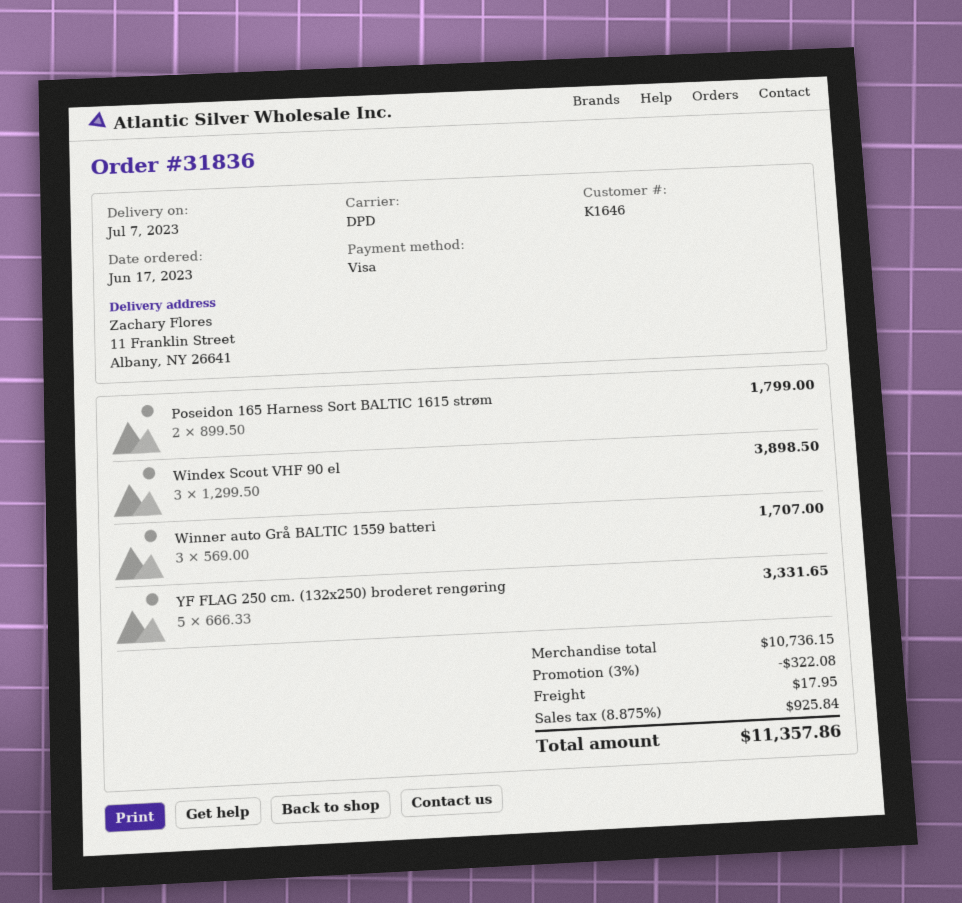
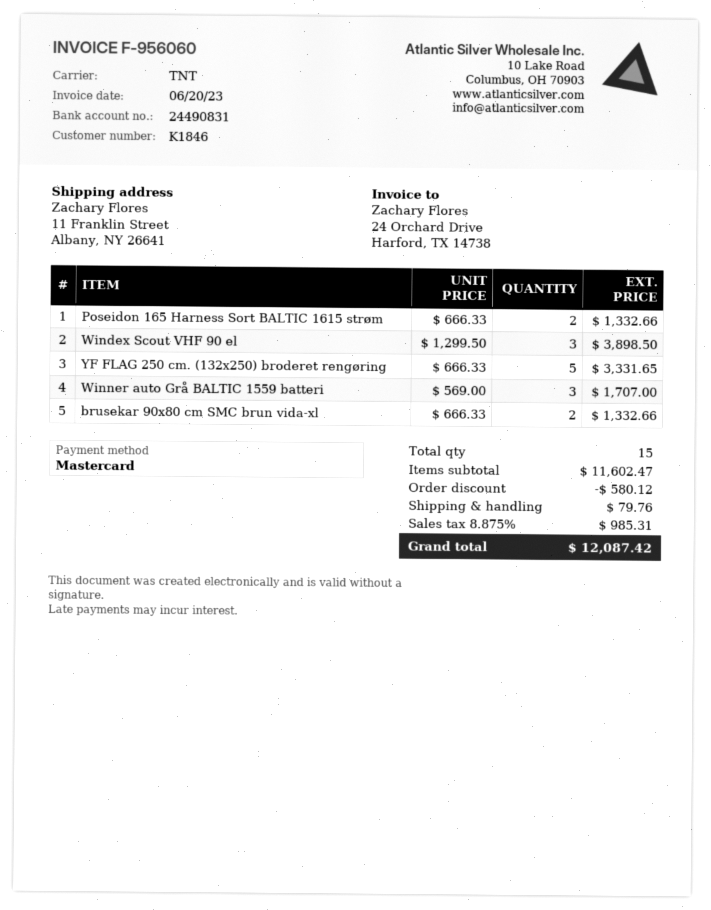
customer number: K1646 -> K1846
payment method: Visa -> Mastercard
shipping method: DPD -> TNT
Poseidon 165 Harness Sort BALTIC 1615 strøm: 2 x 899.50 = 1799.00 -> 2 x 666.33 = 1332.66
brusekar 90x80 cm SMC brun vida-xl: none -> 2 x 666.33 = 1332.66
subtotal: 10736.15 -> 11602.47
discount: 322.08 -> 580.12
shipping: 17.95 -> 79.76
tax: 8.875% = 925.84 -> 8.875% = 985.31
total: 11357.86 -> 12087.42

